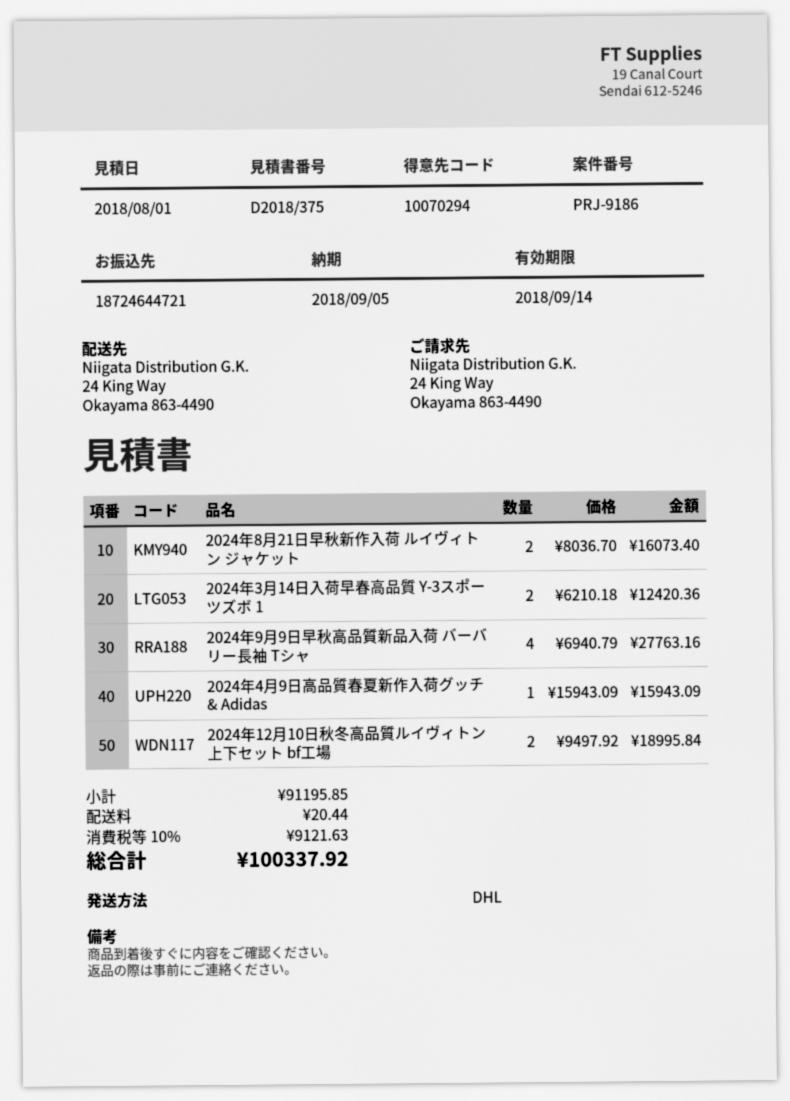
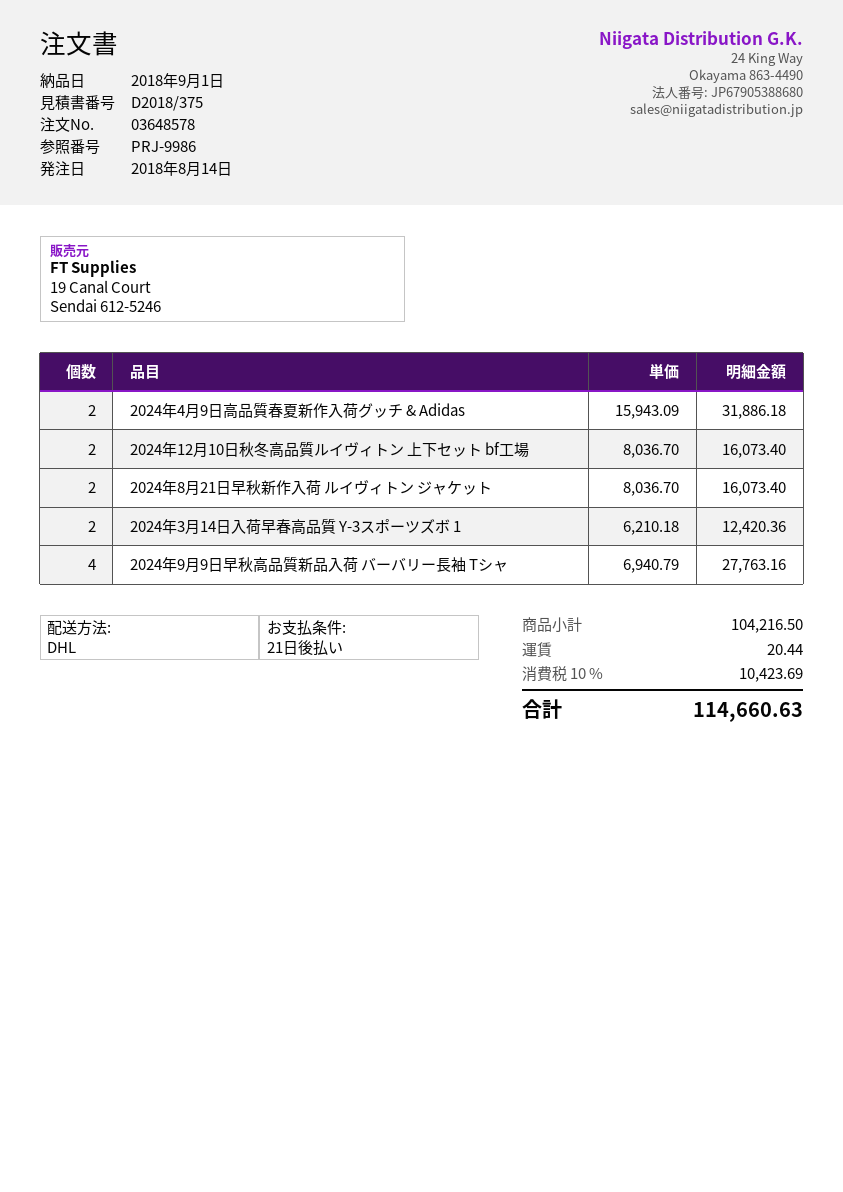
delivery date: 2018-09-05 -> 2018-09-01
reference: PRJ-9186 -> PRJ-9986
2024年4月9日高品質春夏新作入荷グッチ & Adidas: 1 x 15943.09 = 15943.09 -> 2 x 15943.09 = 31886.18
2024年12月10日秋冬高品質ルイヴィトン 上下セット bf工場: 2 x 9497.92 = 18995.84 -> 2 x 8036.70 = 16073.40
subtotal: 91195.85 -> 104216.50
tax: 10% = 9121.63 -> 10% = 10423.69
total: 100337.92 -> 114660.63

